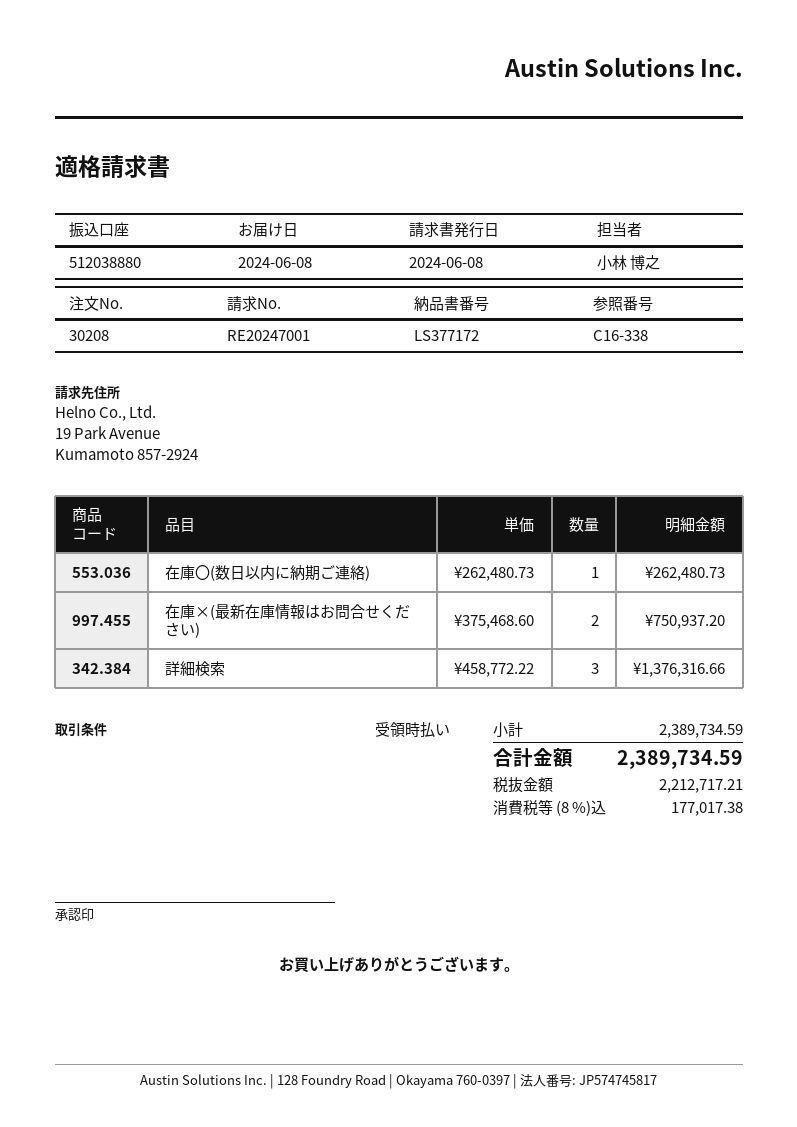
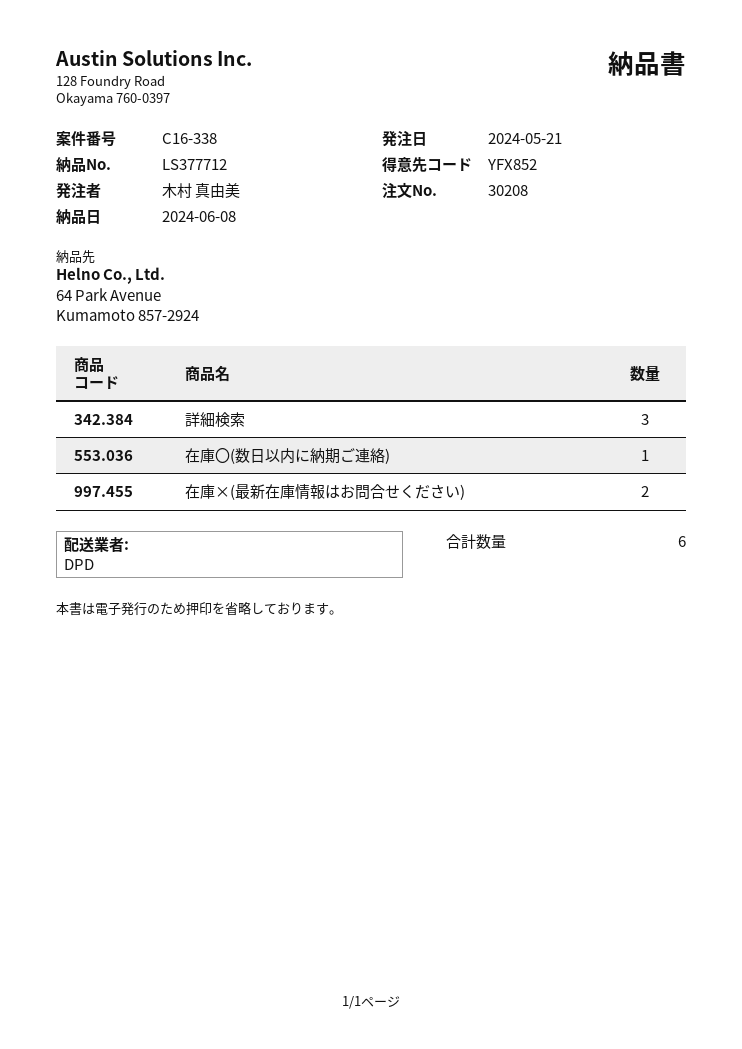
delivery note number: LS377172 -> LS377712

